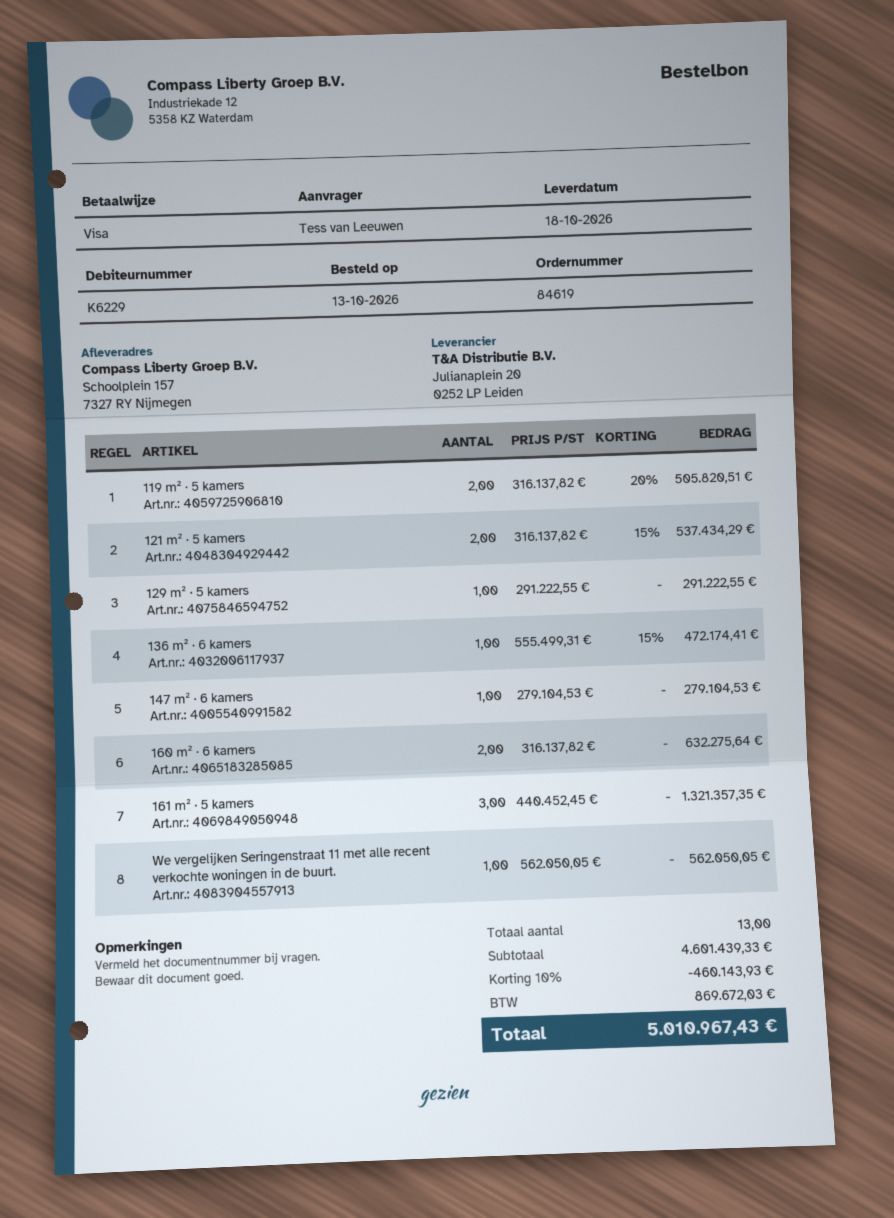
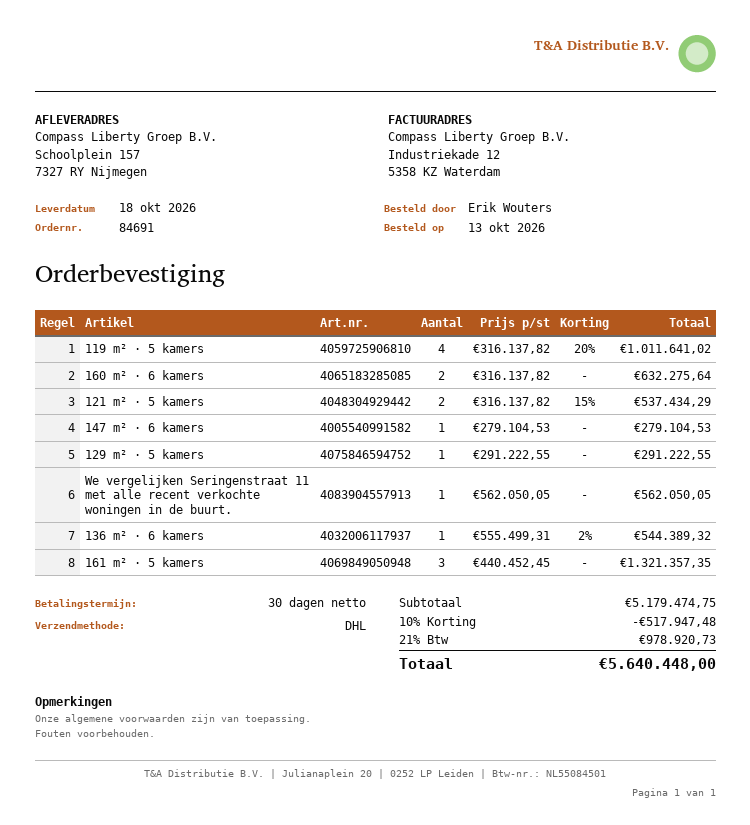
order number: 84619 -> 84691
ordered by: Tess van Leeuwen -> Erik Wouters
119 m² · 5 kamers: 2 x 316137.82 - 20% = 505820.51 -> 4 x 316137.82 - 20% = 1011641.02
136 m² · 6 kamers: 1 x 555499.31 - 15% = 472174.41 -> 1 x 555499.31 - 2% = 544389.32
subtotal: 4601439.33 -> 5179474.75
discount: 10% = 460143.93 -> 10% = 517947.48
tax: 869672.03 -> 978920.73
total: 5010967.43 -> 5640448.00

